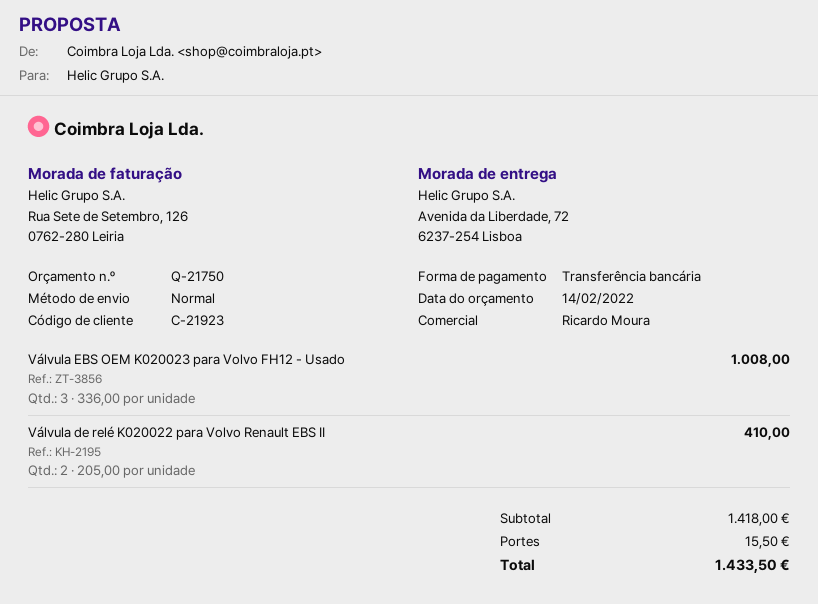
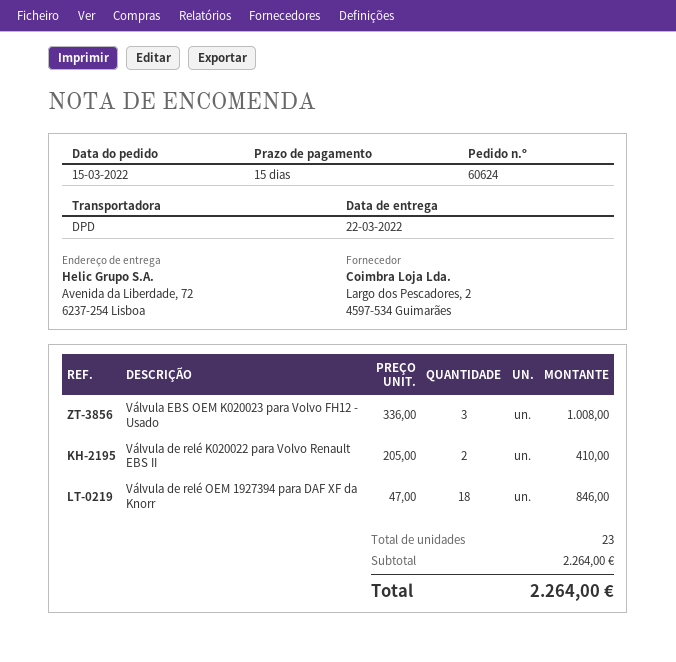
shipping method: standard -> DPD
Válvula de relé OEM 1927394 para DAF XF da Knorr: none -> 18 x 47.00 = 846.00
subtotal: 1418.00 -> 2264.00
shipping: 15.50 -> none
total: 1433.50 -> 2264.00

